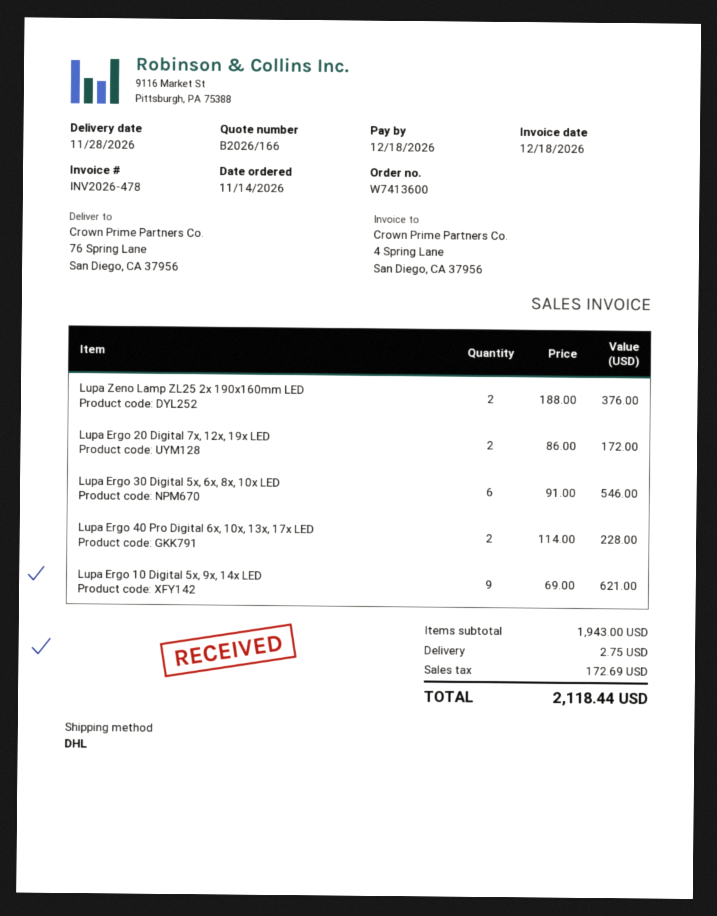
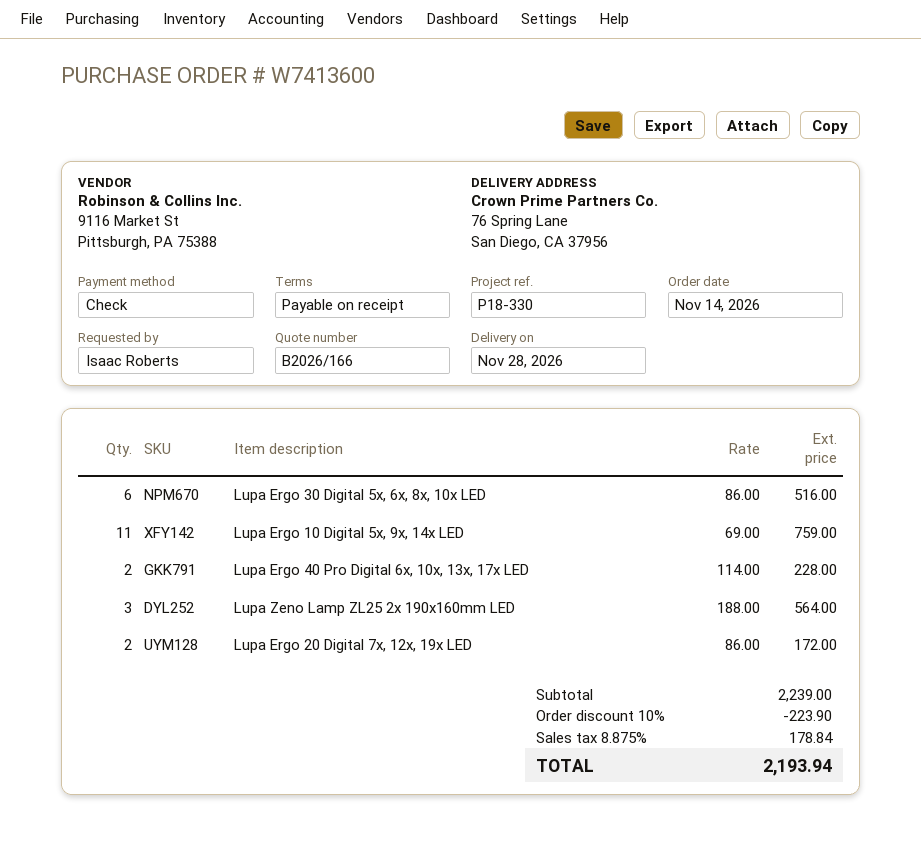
Lupa Zeno Lamp ZL25 2x 190x160mm LED: 2 x 188.00 = 376.00 -> 3 x 188.00 = 564.00
Lupa Ergo 30 Digital 5x, 6x, 8x, 10x LED: 6 x 91.00 = 546.00 -> 6 x 86.00 = 516.00
Lupa Ergo 10 Digital 5x, 9x, 14x LED: 9 x 69.00 = 621.00 -> 11 x 69.00 = 759.00
subtotal: 1943.00 -> 2239.00
discount: none -> 10% = 223.90
shipping: 2.75 -> none
tax: 172.69 -> 178.84
total: 2118.44 -> 2193.94

